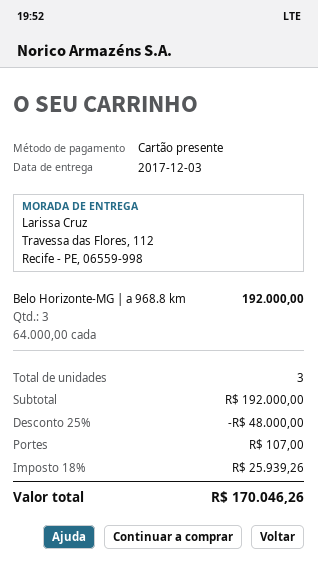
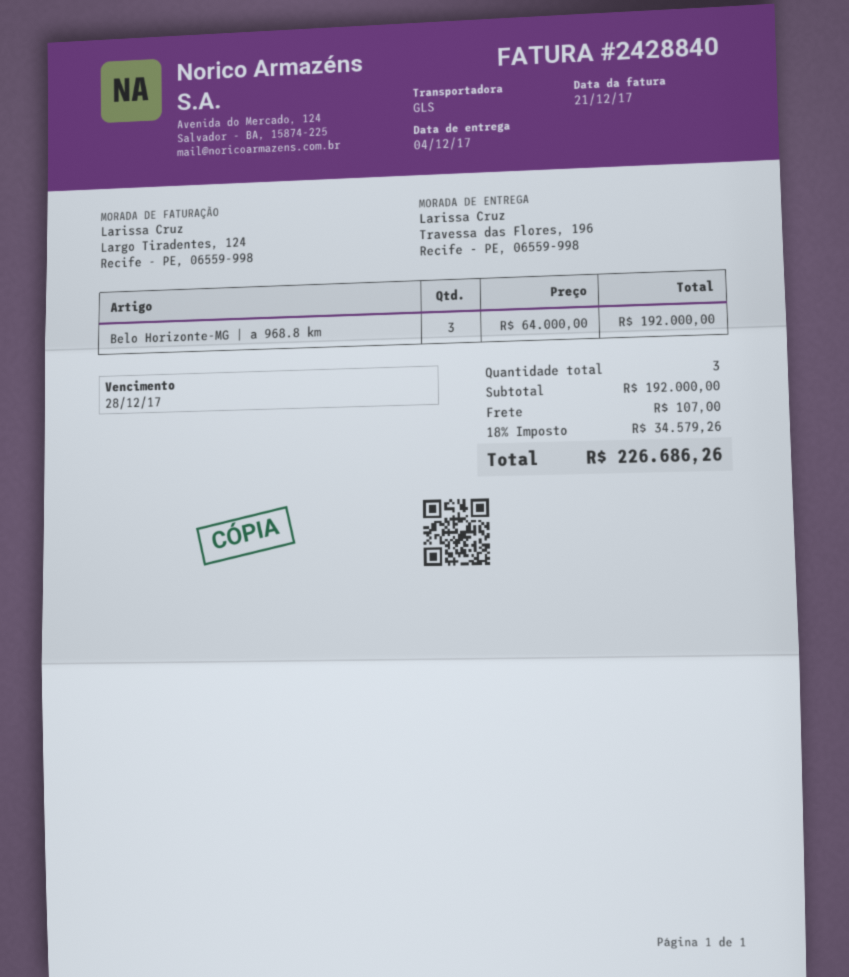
delivery date: 2017-12-03 -> 2017-12-04
ship to: Travessa das Flores, 112, Recife - PE, 06559-998 -> Travessa das Flores, 196, Recife - PE, 06559-998
discount: 25% = 48000.00 -> none
tax: 18% = 25939.26 -> 18% = 34579.26
total: 170046.26 -> 226686.26

